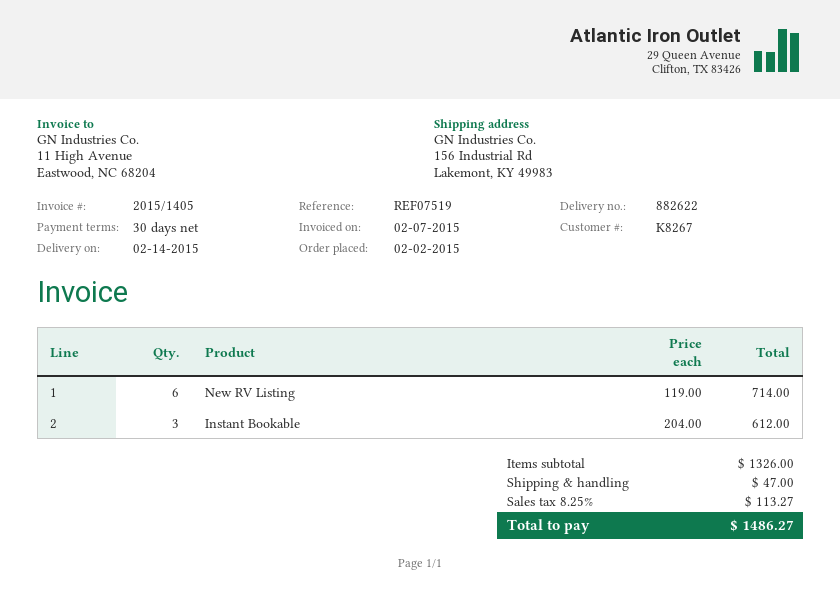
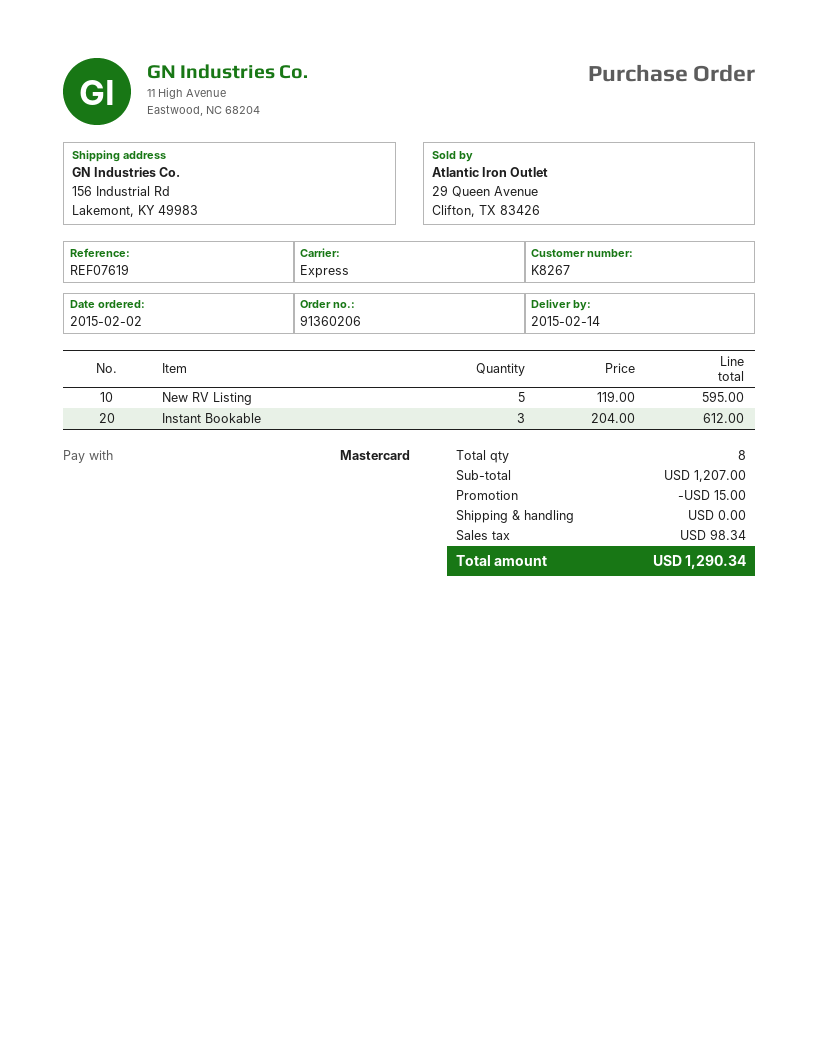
reference: REF07519 -> REF07619
New RV Listing: 6 x 119.00 = 714.00 -> 5 x 119.00 = 595.00
subtotal: 1326.00 -> 1207.00
discount: none -> 15.00
shipping: 47.00 -> 0.00
tax: 113.27 -> 98.34
total: 1486.27 -> 1290.34

